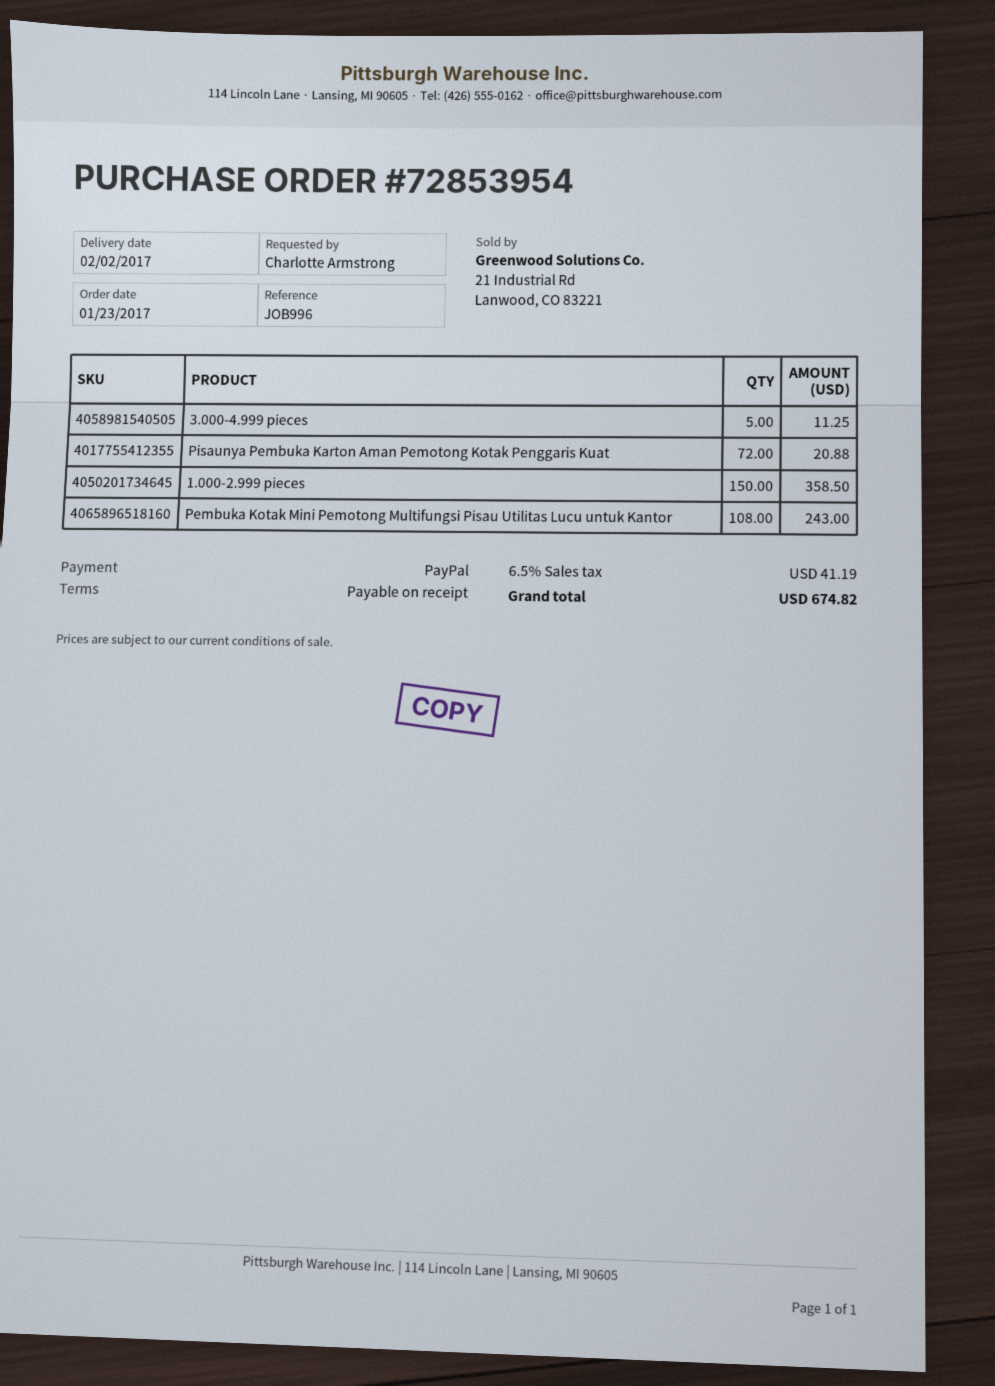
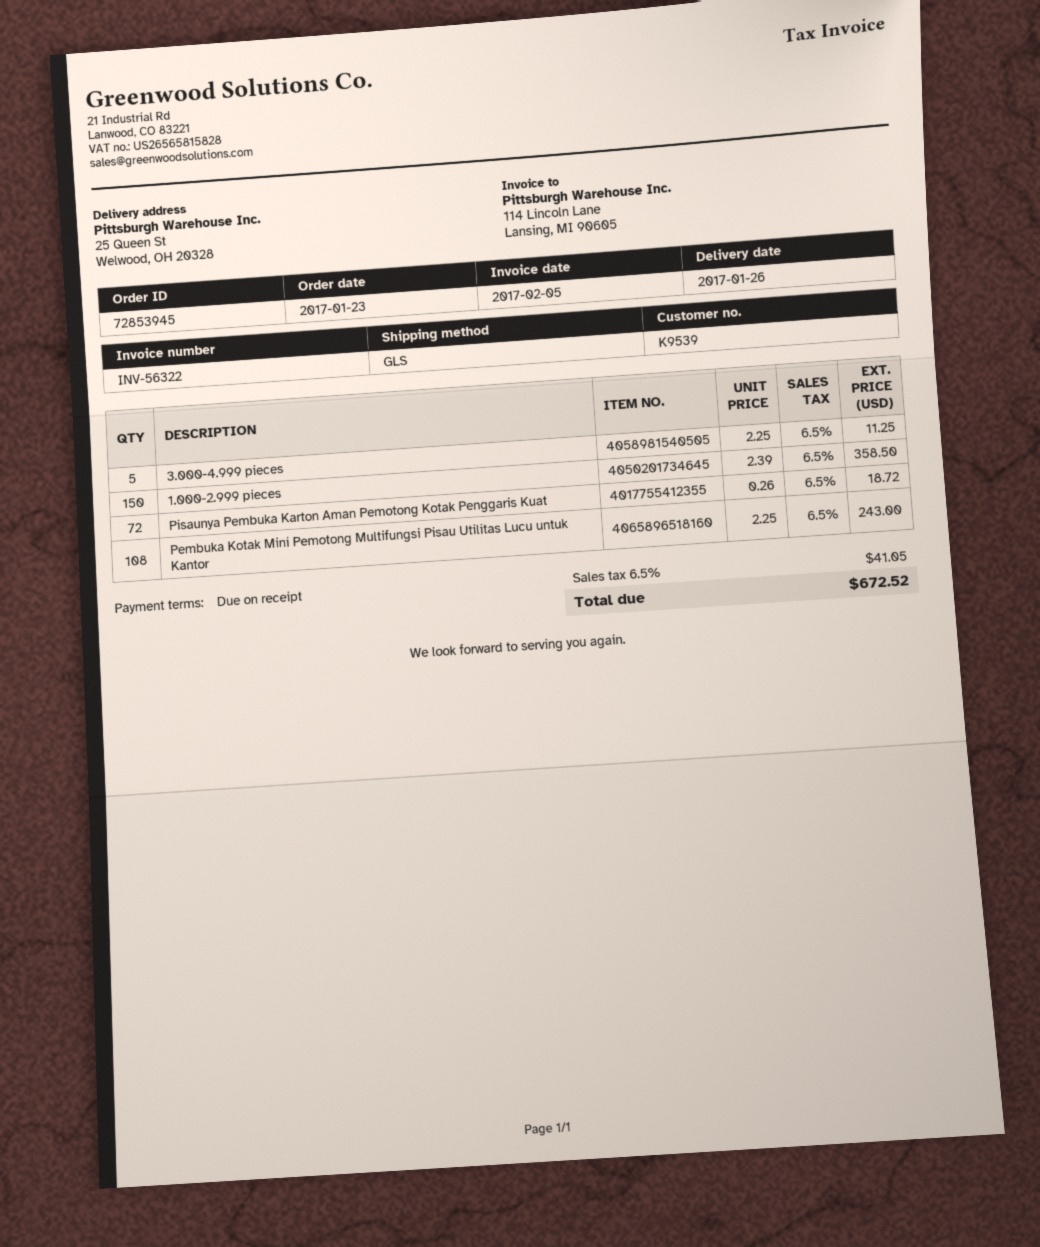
order number: 72853954 -> 72853945
delivery date: 2017-02-02 -> 2017-01-26
Pisaunya Pembuka Karton Aman Pemotong Kotak Penggaris Kuat: 72 for 20.88 -> 72 for 18.72
tax: 6.5% = 41.19 -> 6.5% = 41.05
total: 674.82 -> 672.52

